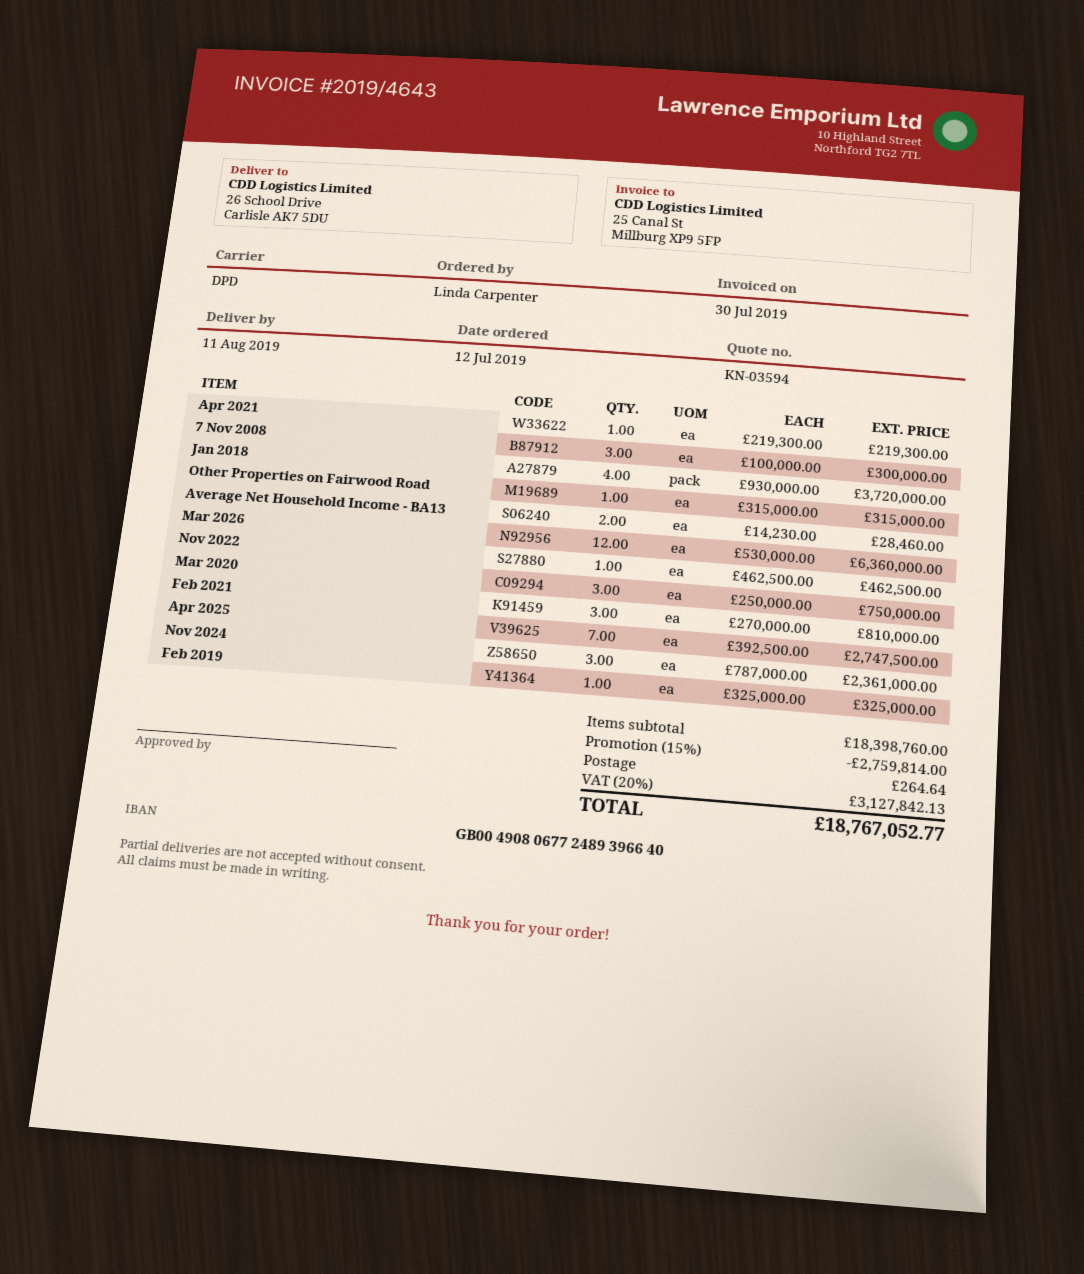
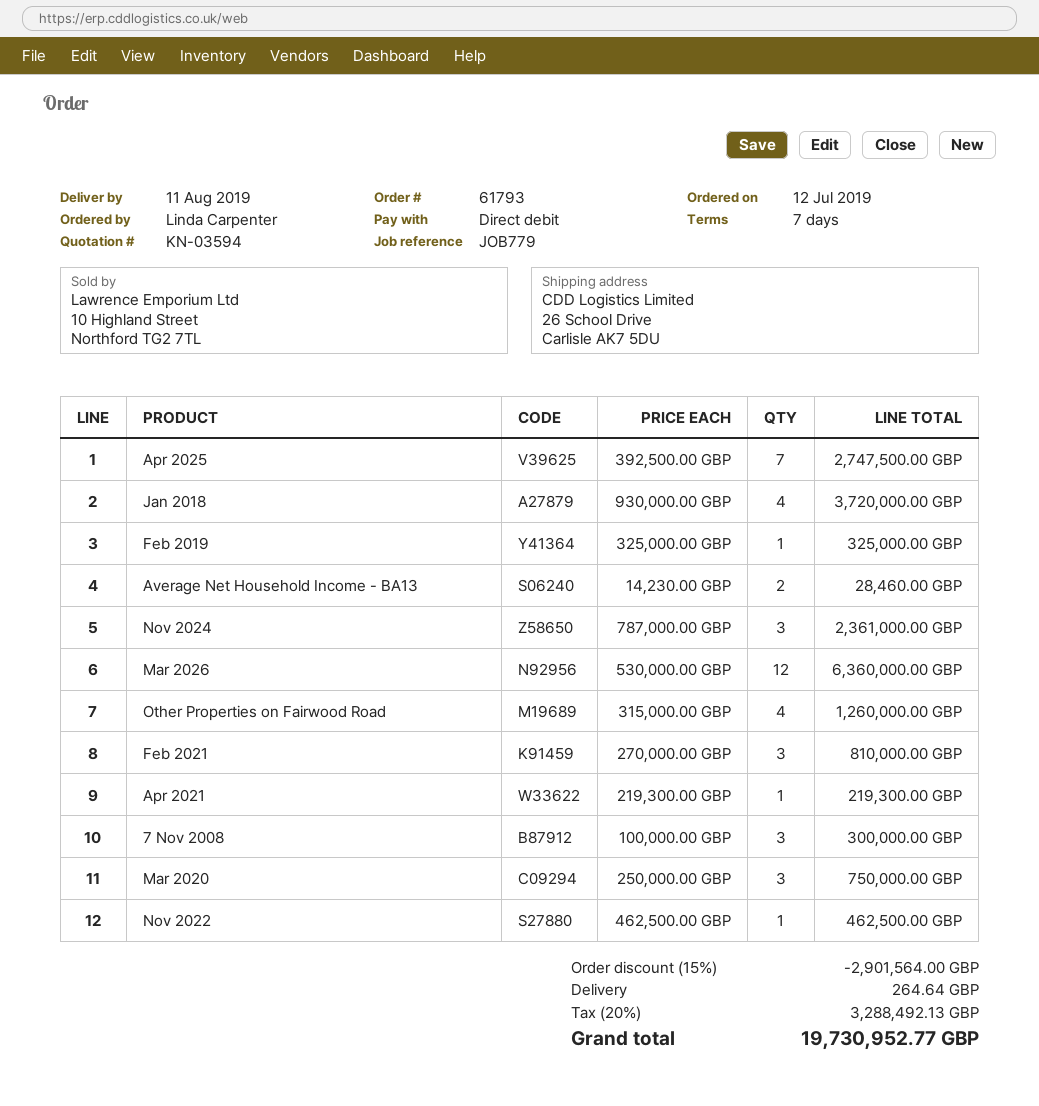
Other Properties on Fairwood Road: 1 x 315000.00 = 315000.00 -> 4 x 315000.00 = 1260000.00
discount: 15% = 2759814.00 -> 15% = 2901564.00
tax: 20% = 3127842.13 -> 20% = 3288492.13
total: 18767052.77 -> 19730952.77

